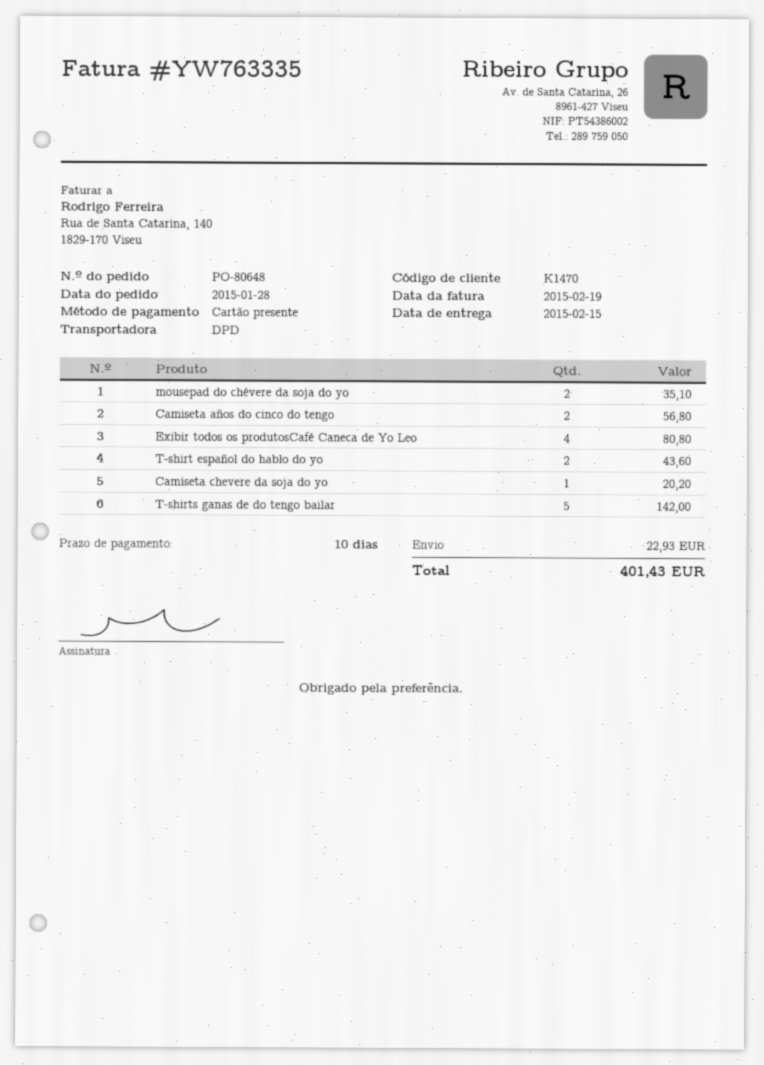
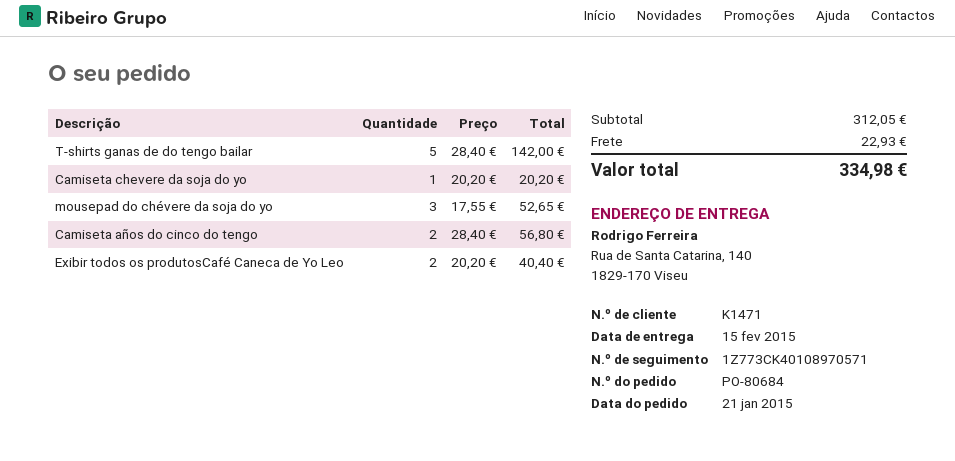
order number: PO-80648 -> PO-80684
order date: 2015-01-28 -> 2015-01-21
customer number: K1470 -> K1471
mousepad do chévere da soja do yo: 2 for 35.10 -> 3 for 52.65
Exibir todos os produtosCafé Caneca de Yo Leo: 4 for 80.80 -> 2 for 40.40
T-shirt español do hablo do yo: 2 for 43.60 -> none
total: 401.43 -> 334.98

